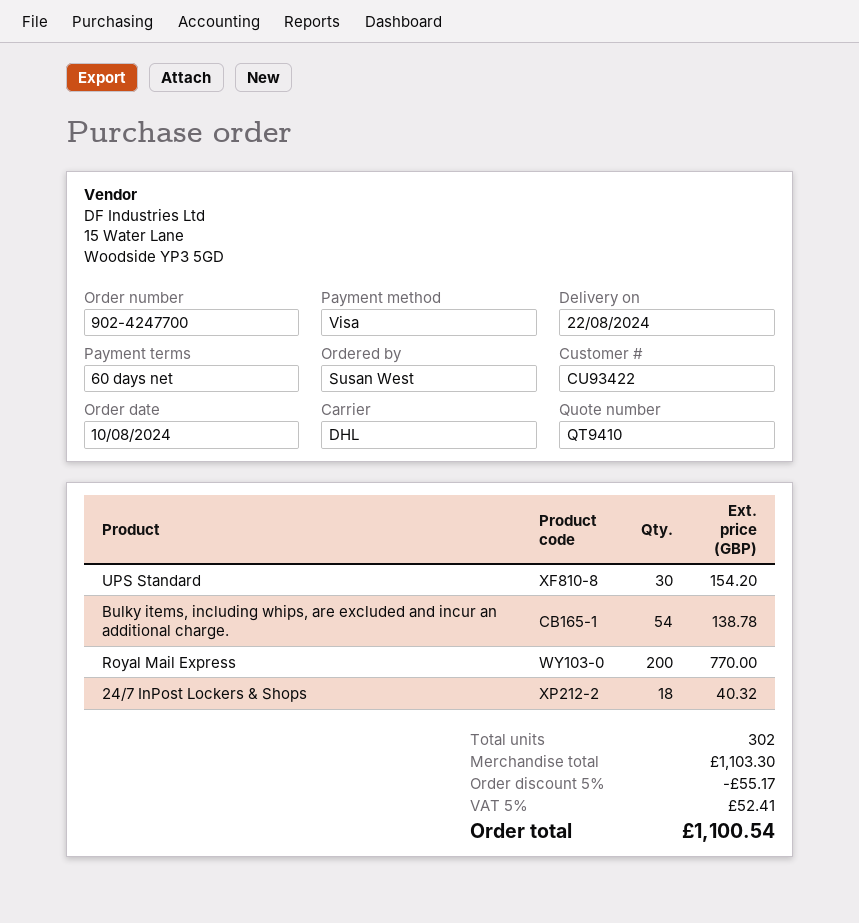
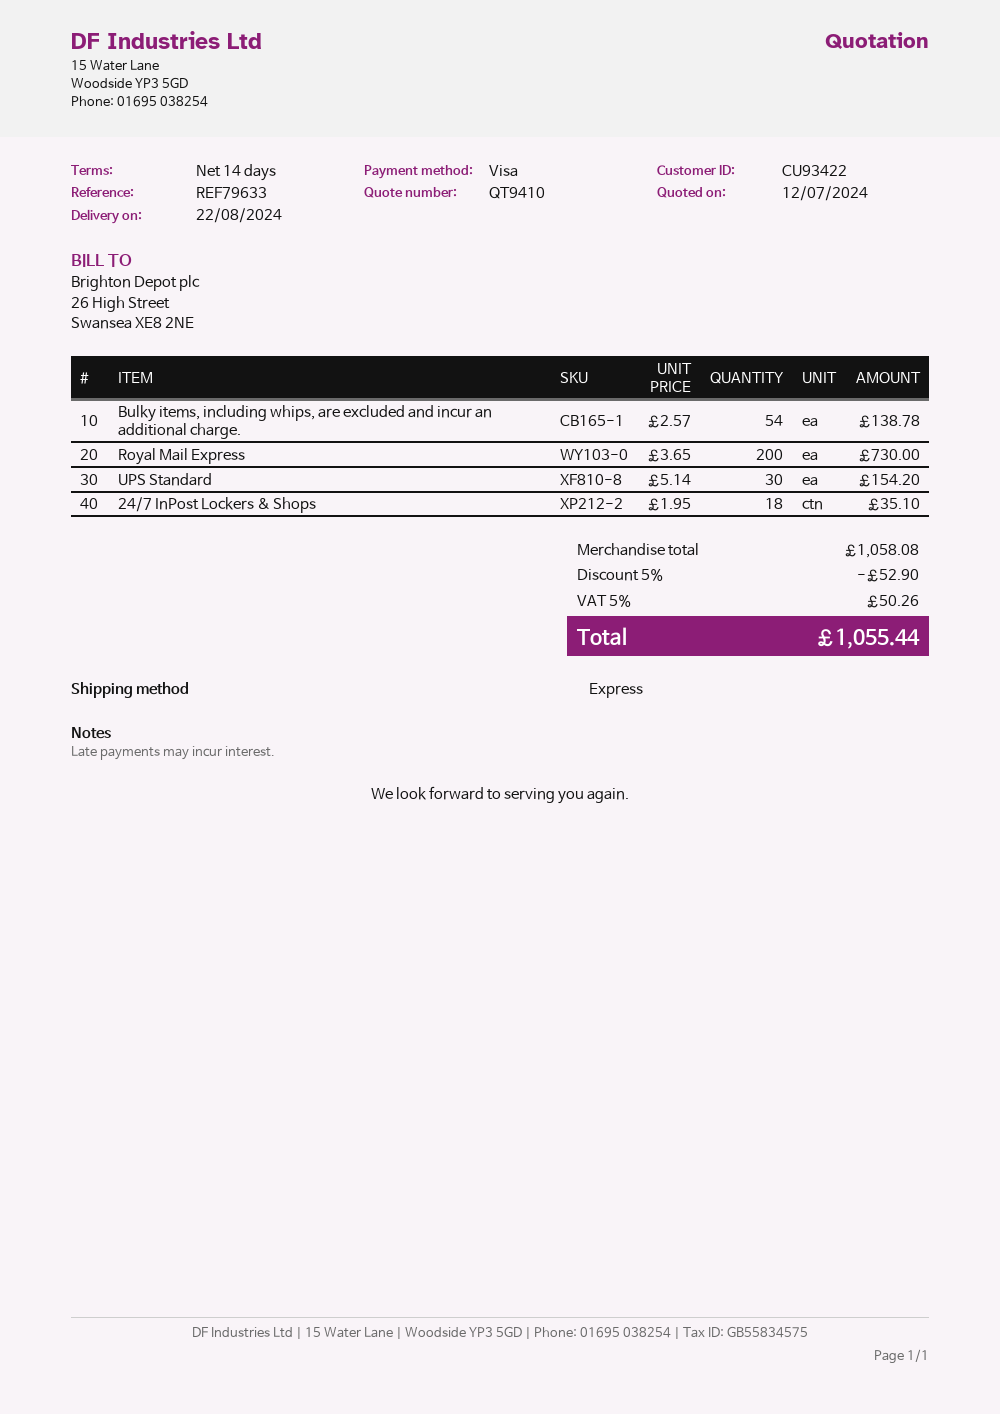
payment terms: 60 days -> 14 days
shipping method: DHL -> express
Royal Mail Express: 200 for 770.00 -> 200 for 730.00
24/7 InPost Lockers & Shops: 18 for 40.32 -> 18 for 35.10
subtotal: 1103.30 -> 1058.08
discount: 5% = 55.17 -> 5% = 52.90
tax: 5% = 52.41 -> 5% = 50.26
total: 1100.54 -> 1055.44

